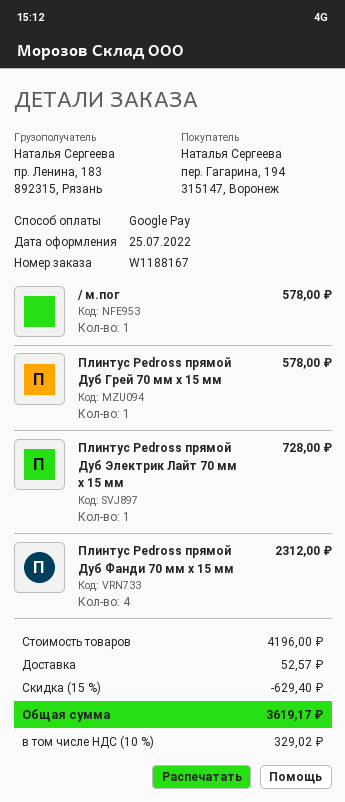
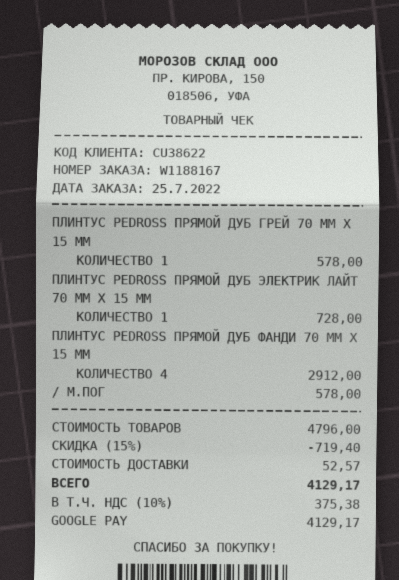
Плинтус Pedross прямой Дуб Фанди 70 мм х 15 мм: 4 for 2312.00 -> 4 for 2912.00
subtotal: 4196.00 -> 4796.00
discount: 15% = 629.40 -> 15% = 719.40
tax: 10% = 329.02 -> 10% = 375.38
total: 3619.17 -> 4129.17

